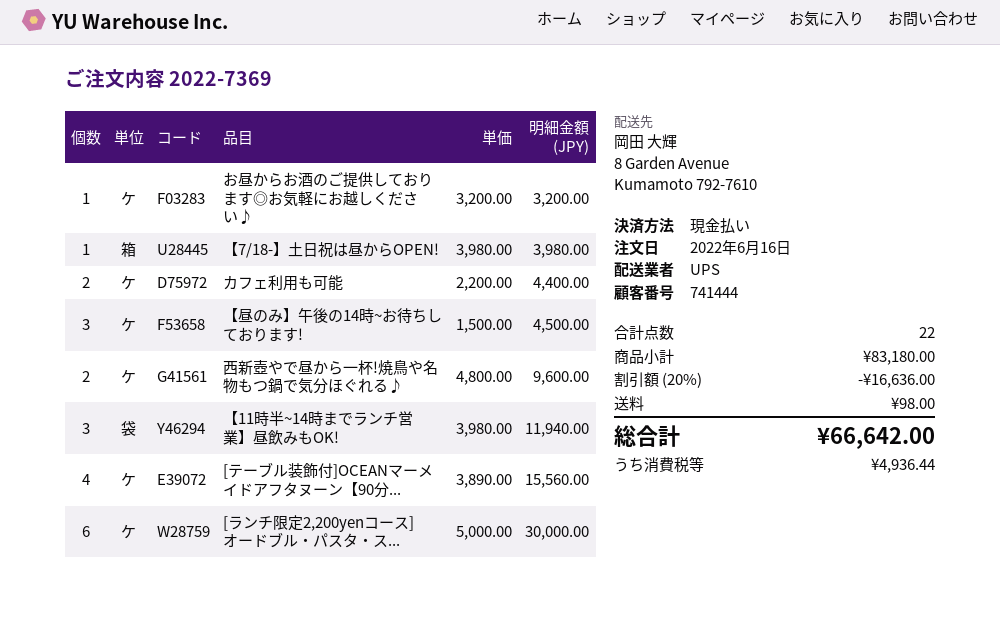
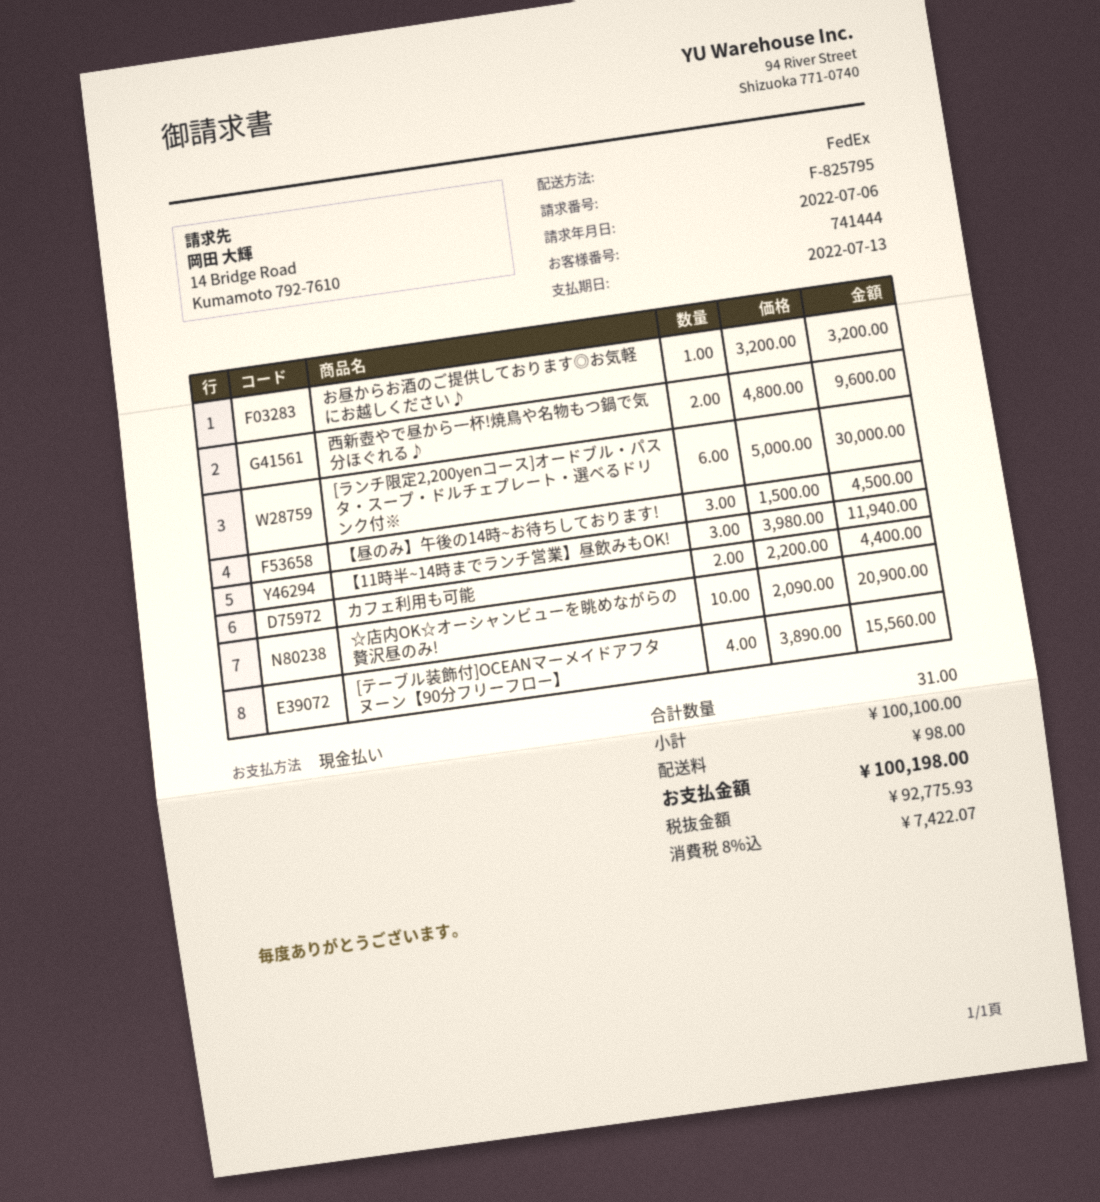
shipping method: UPS -> FedEx
【7/18-】土日祝は昼からOPEN!: 1 x 3980.00 = 3980.00 -> none
☆店内OK☆オーシャンビューを眺めながらの贅沢昼のみ!: none -> 10 x 2090.00 = 20900.00
total quantity: 22 -> 31
subtotal: 83180.00 -> 100100.00
discount: 20% = 16636.00 -> none
tax: 4936.44 -> 7422.07
total: 66642.00 -> 100198.00

